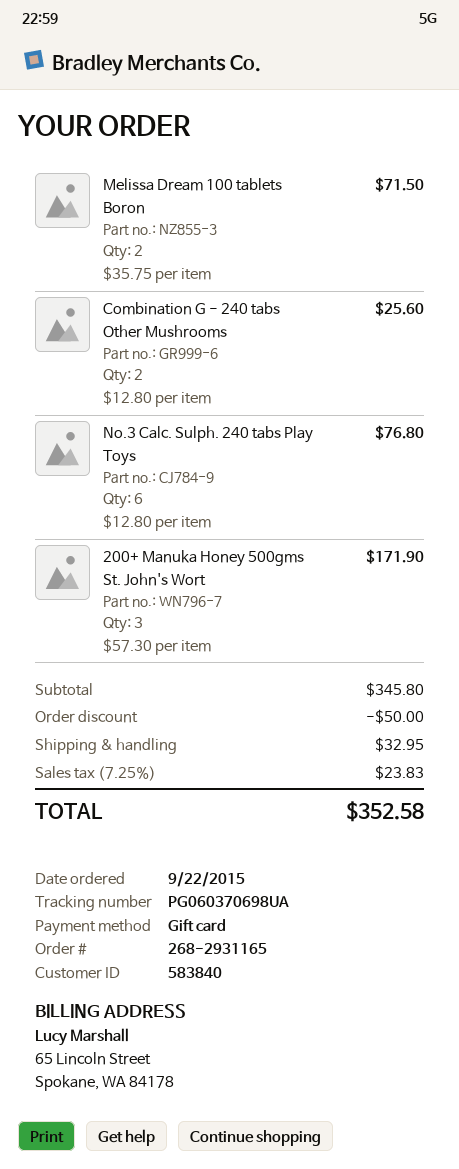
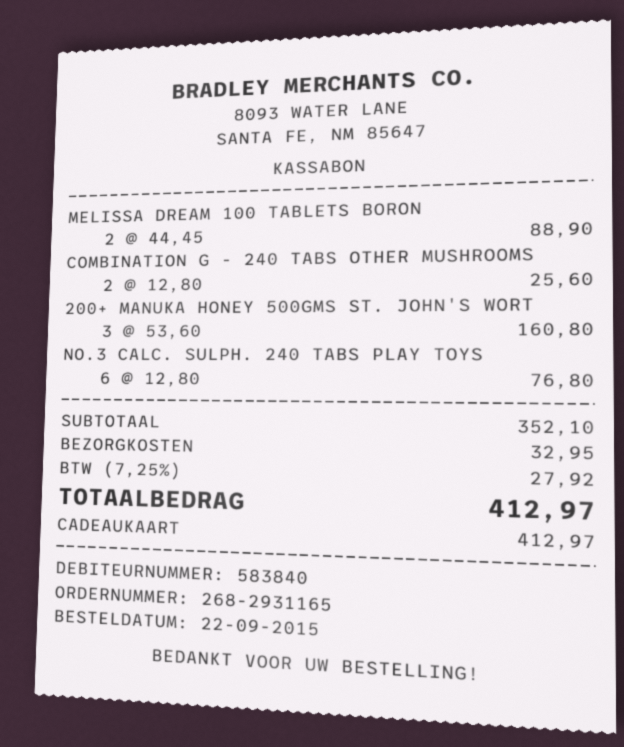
Melissa Dream 100 tablets Boron: 2 x 35.75 = 71.50 -> 2 x 44.45 = 88.90
200+ Manuka Honey 500gms St. John's Wort: 3 x 57.30 = 171.90 -> 3 x 53.60 = 160.80
subtotal: 345.80 -> 352.10
discount: 50.00 -> none
tax: 7.25% = 23.83 -> 7.25% = 27.92
total: 352.58 -> 412.97

